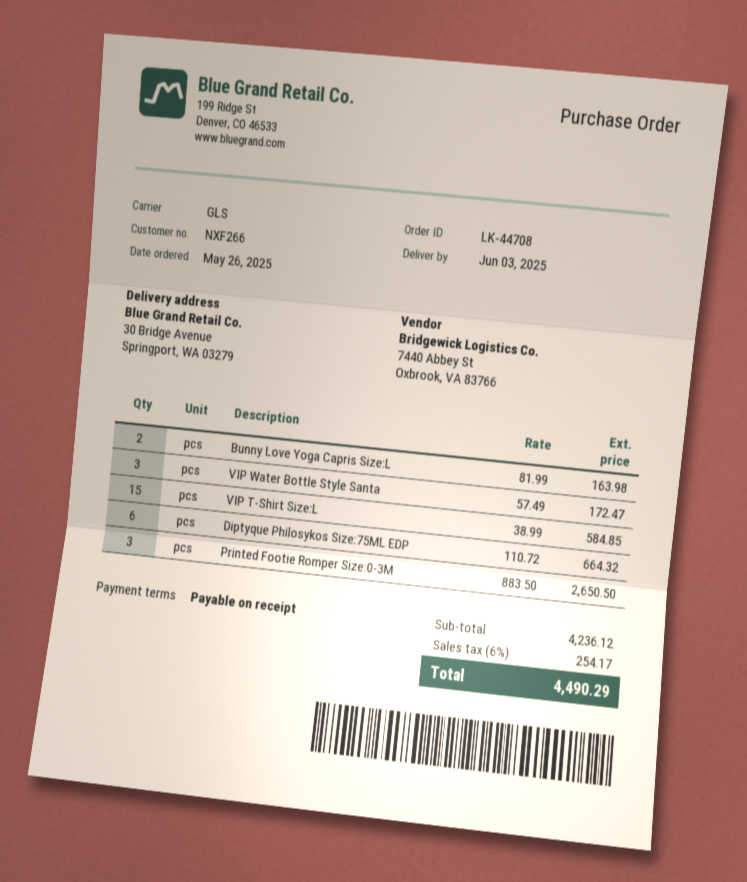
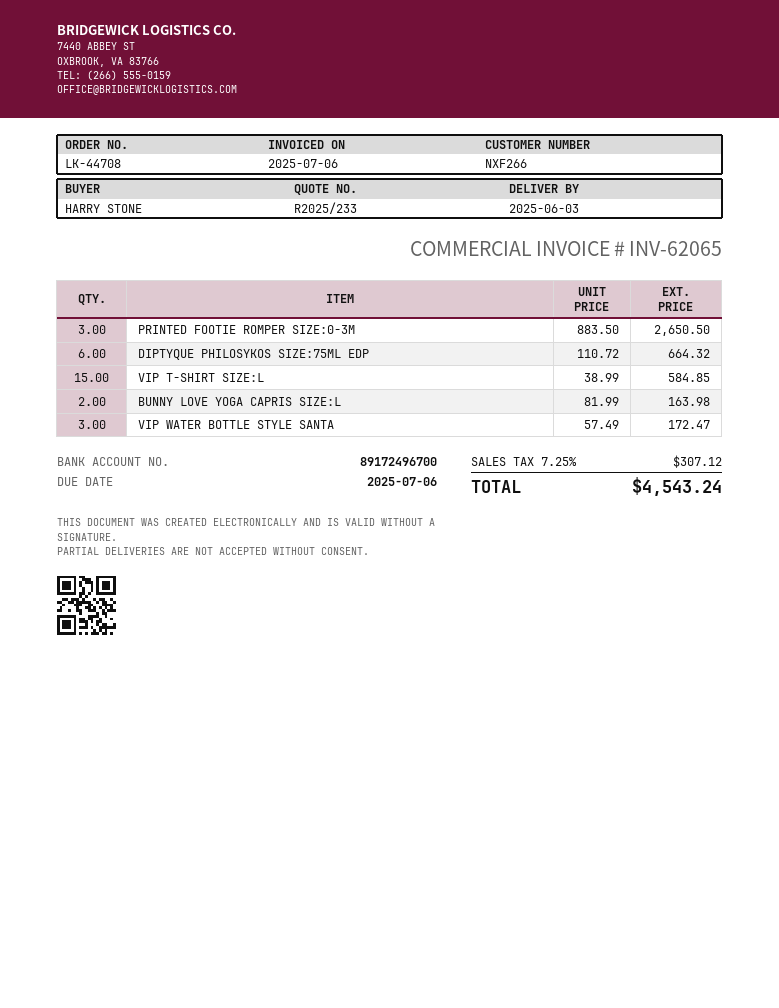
tax: 6% = 254.17 -> 7.25% = 307.12
total: 4490.29 -> 4543.24

